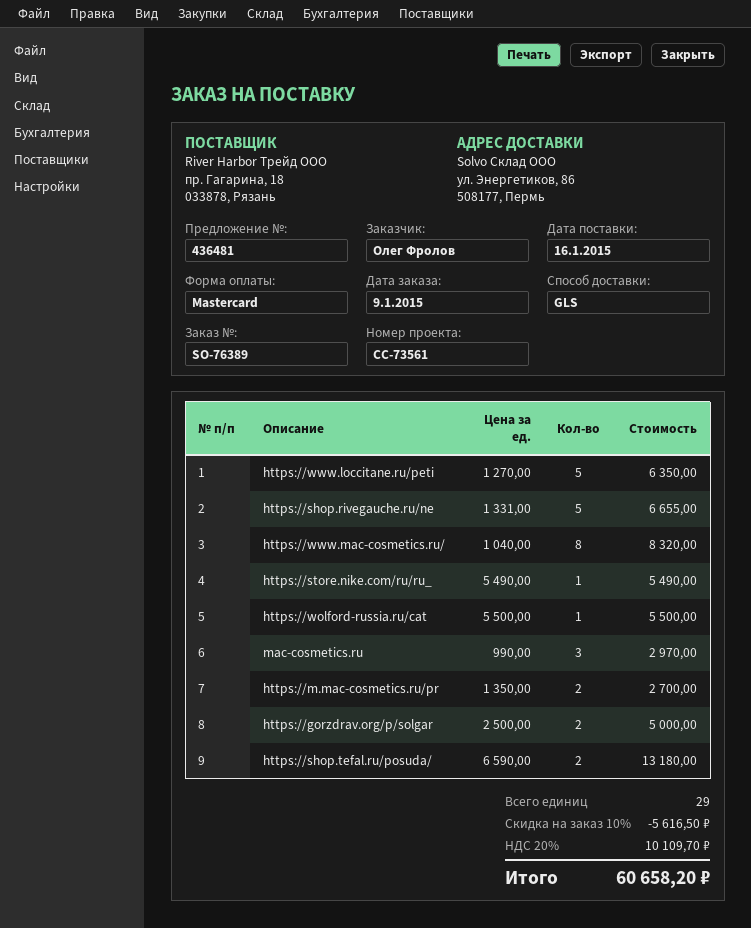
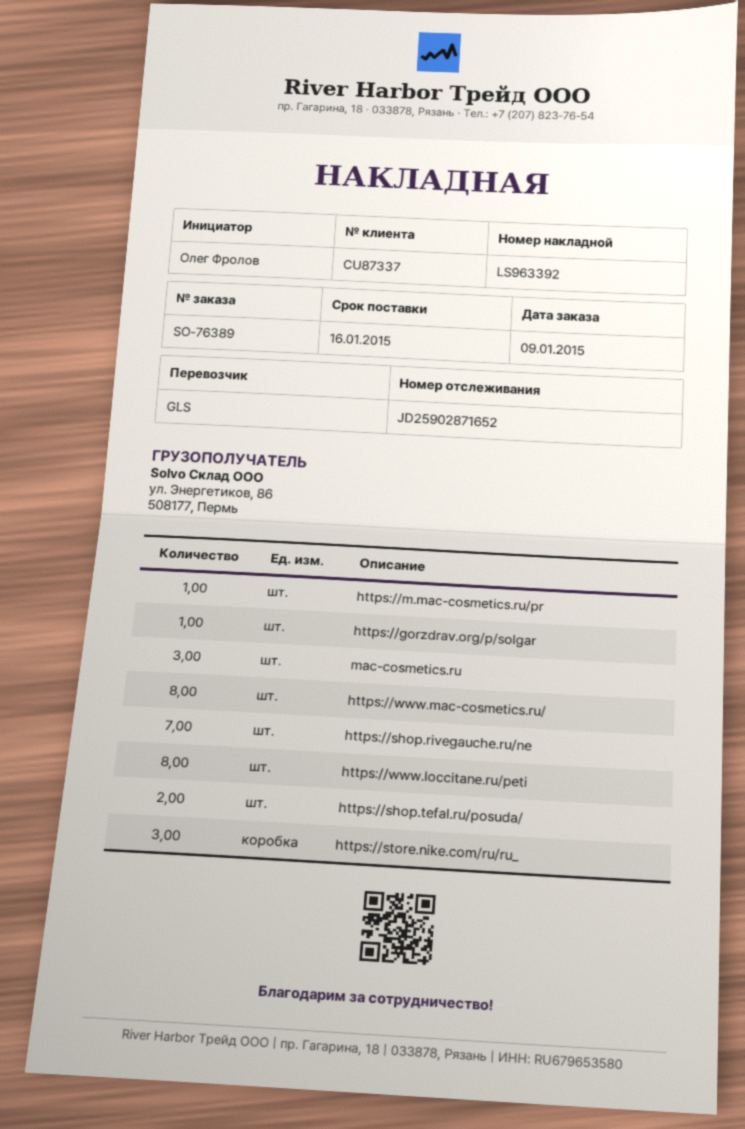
https://www.loccitane.ru/peti: 5 -> 8
https://shop.rivegauche.ru/ne: 5 -> 7
https://store.nike.com/ru/ru_: 1 -> 3
https://wolford-russia.ru/cat: 1 -> none
https://m.mac-cosmetics.ru/pr: 2 -> 1
https://gorzdrav.org/p/solgar: 2 -> 1

